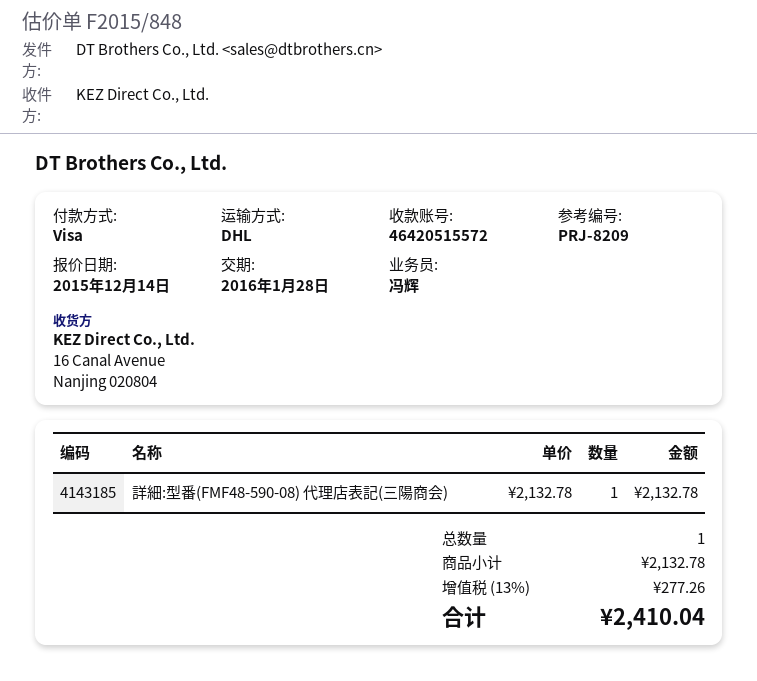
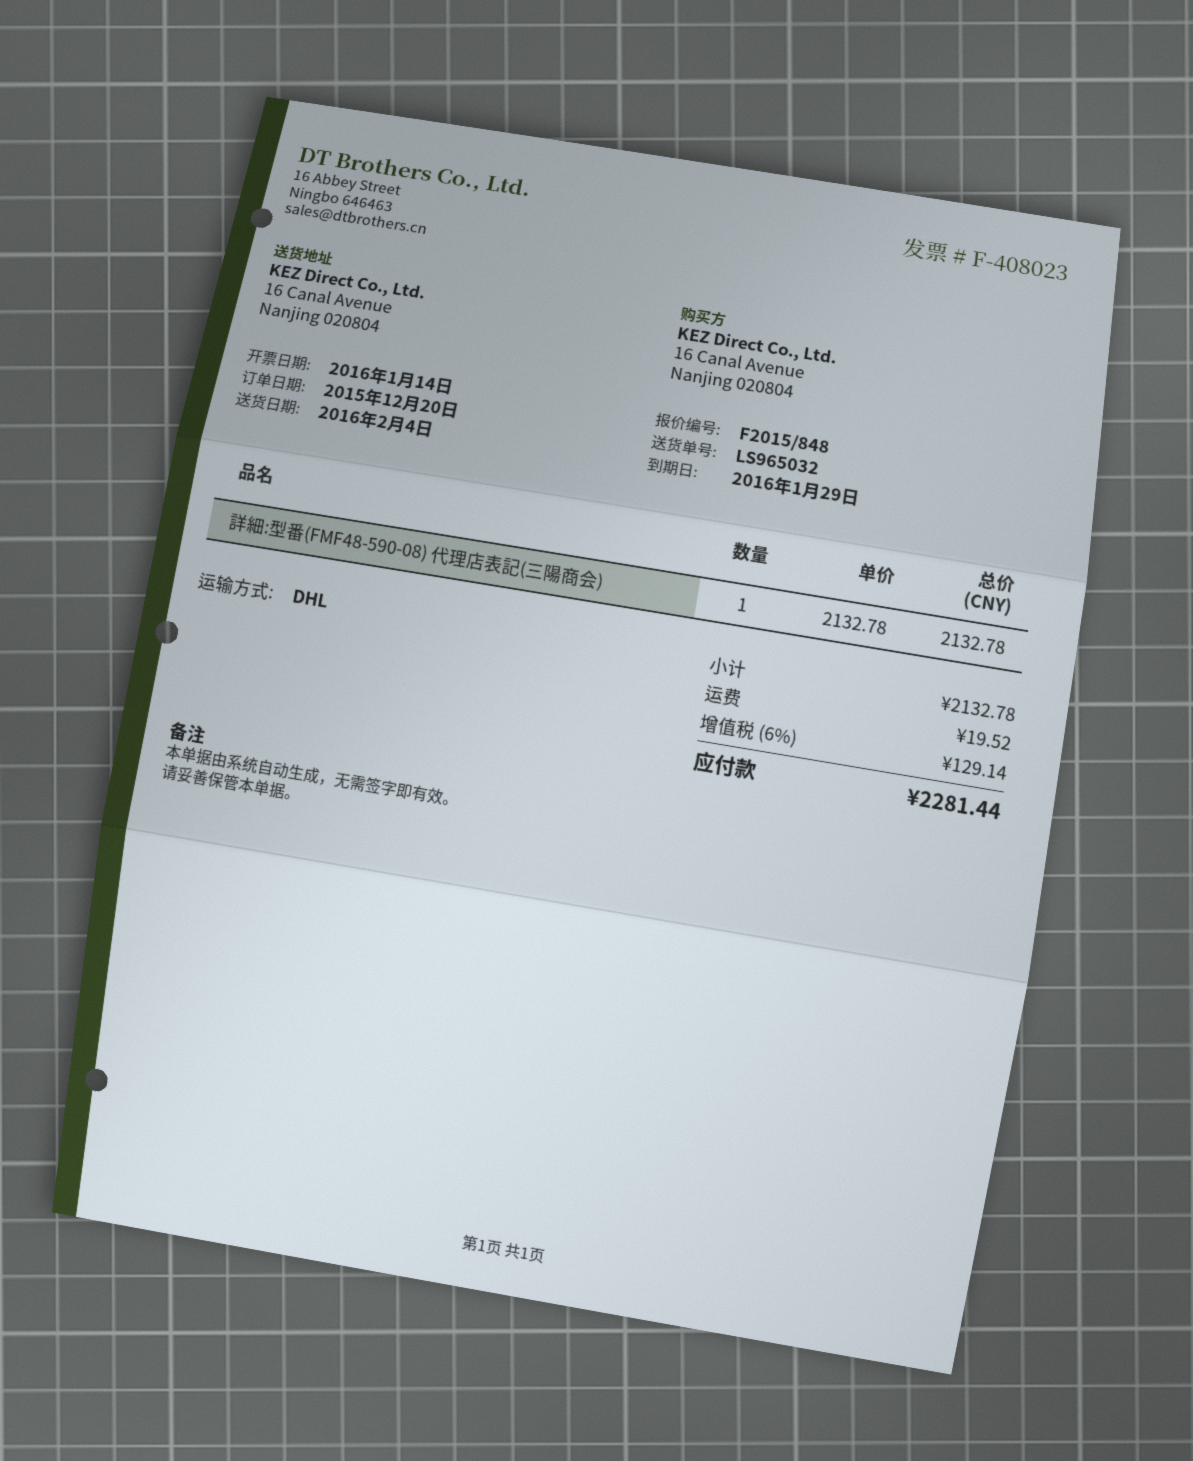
delivery date: 2016-01-28 -> 2016-02-04
shipping: none -> 19.52
tax: 13% = 277.26 -> 6% = 129.14
total: 2410.04 -> 2281.44

